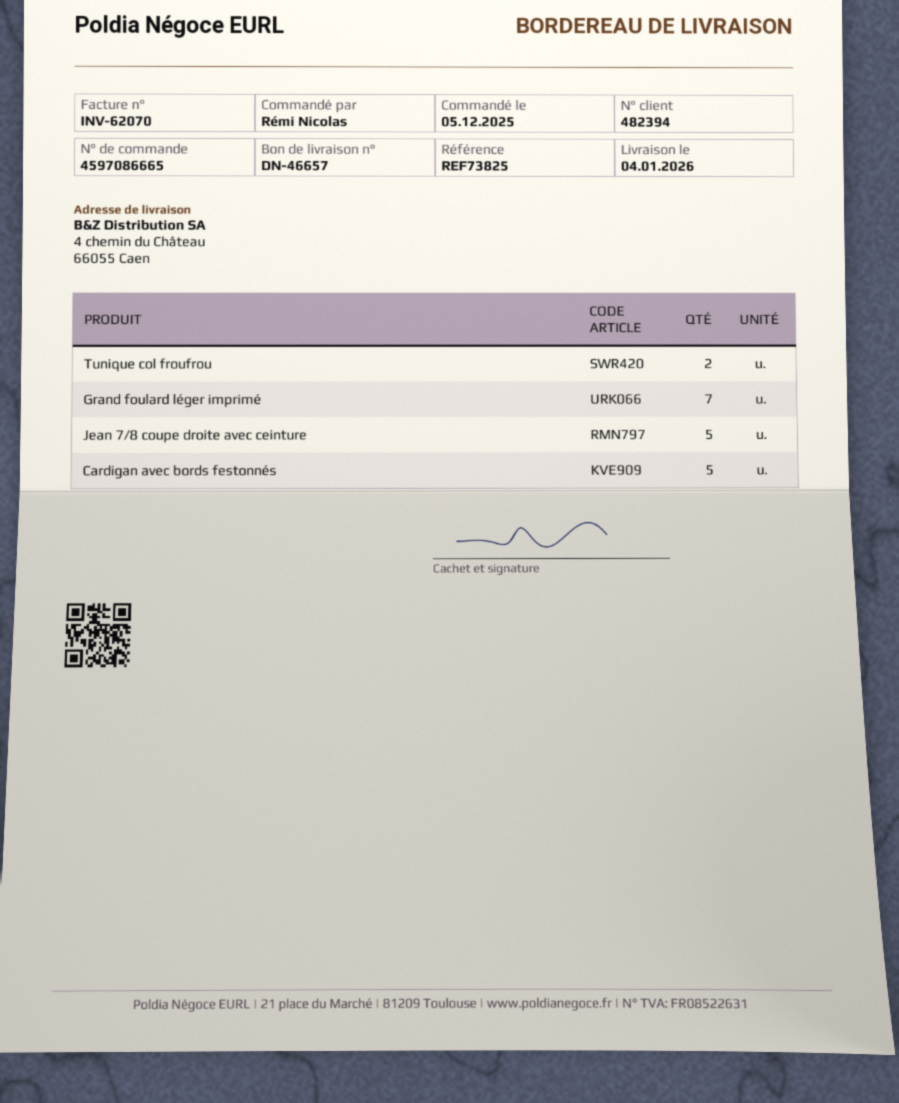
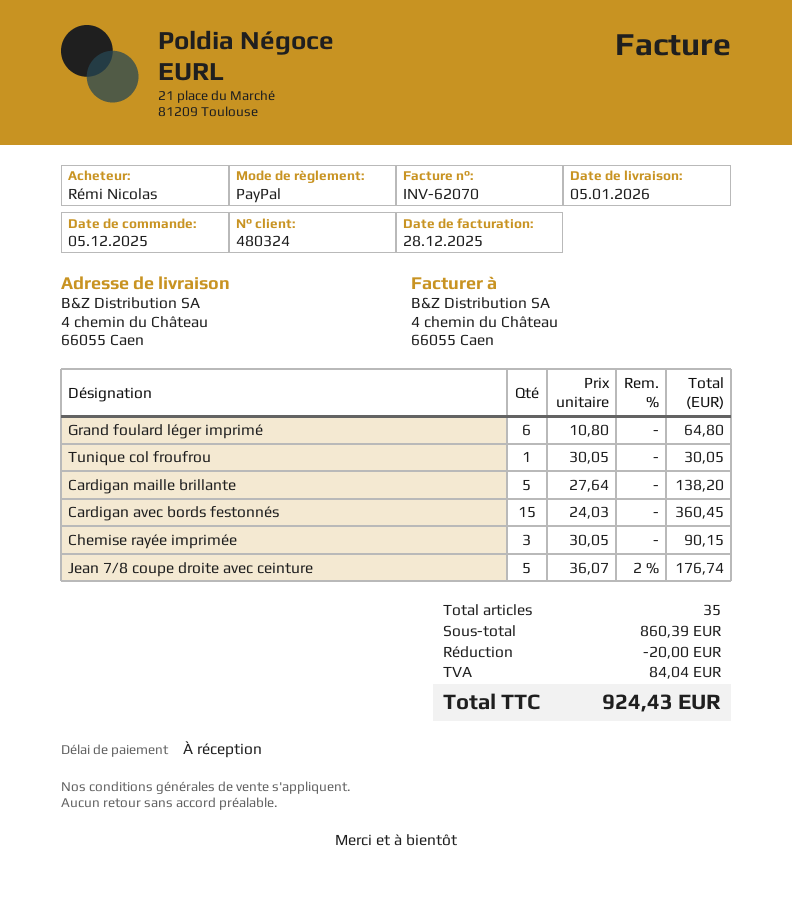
delivery date: 2026-01-04 -> 2026-01-05
customer number: 482394 -> 480324
Tunique col froufrou: 2 -> 1
Grand foulard léger imprimé: 7 -> 6
Cardigan avec bords festonnés: 5 -> 15
Cardigan maille brillante: none -> 5
Chemise rayée imprimée: none -> 3

